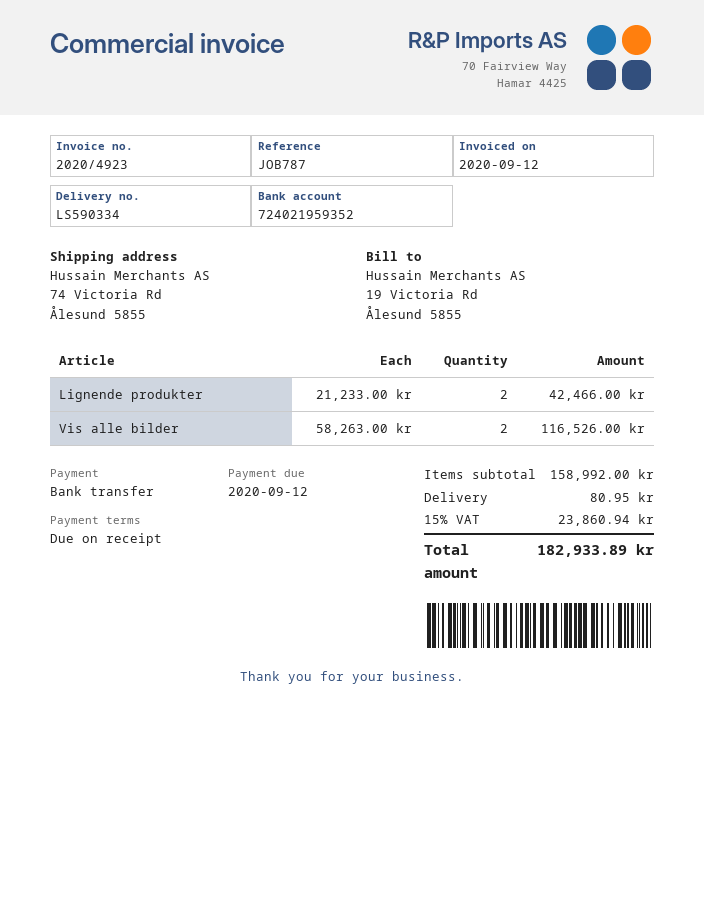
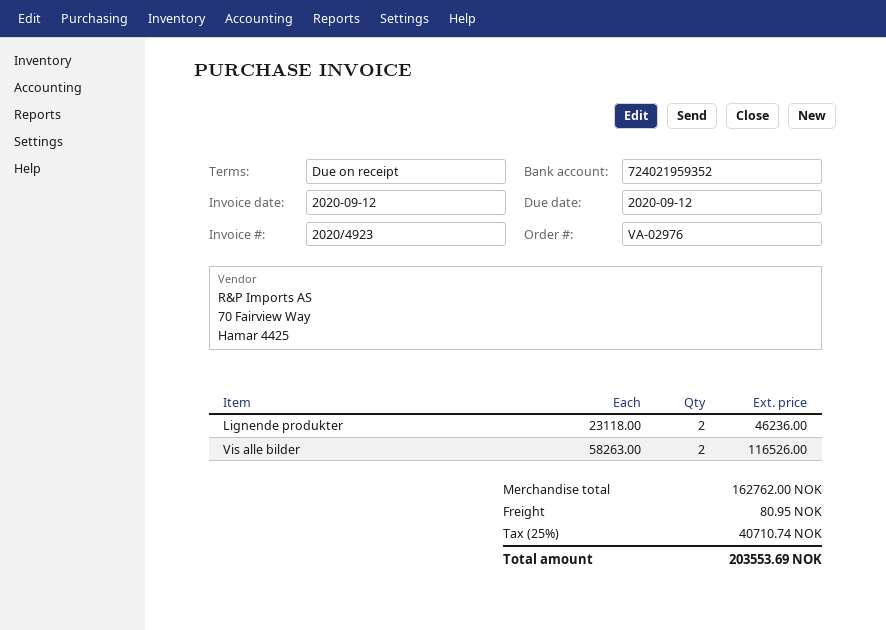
Lignende produkter: 2 x 21233.00 = 42466.00 -> 2 x 23118.00 = 46236.00
subtotal: 158992.00 -> 162762.00
tax: 15% = 23860.94 -> 25% = 40710.74
total: 182933.89 -> 203553.69

